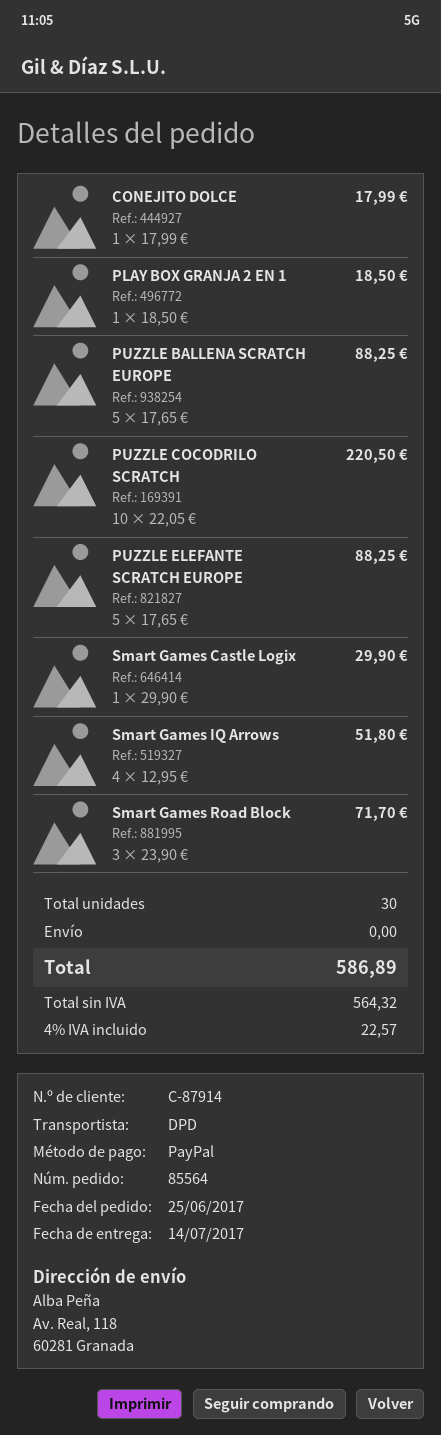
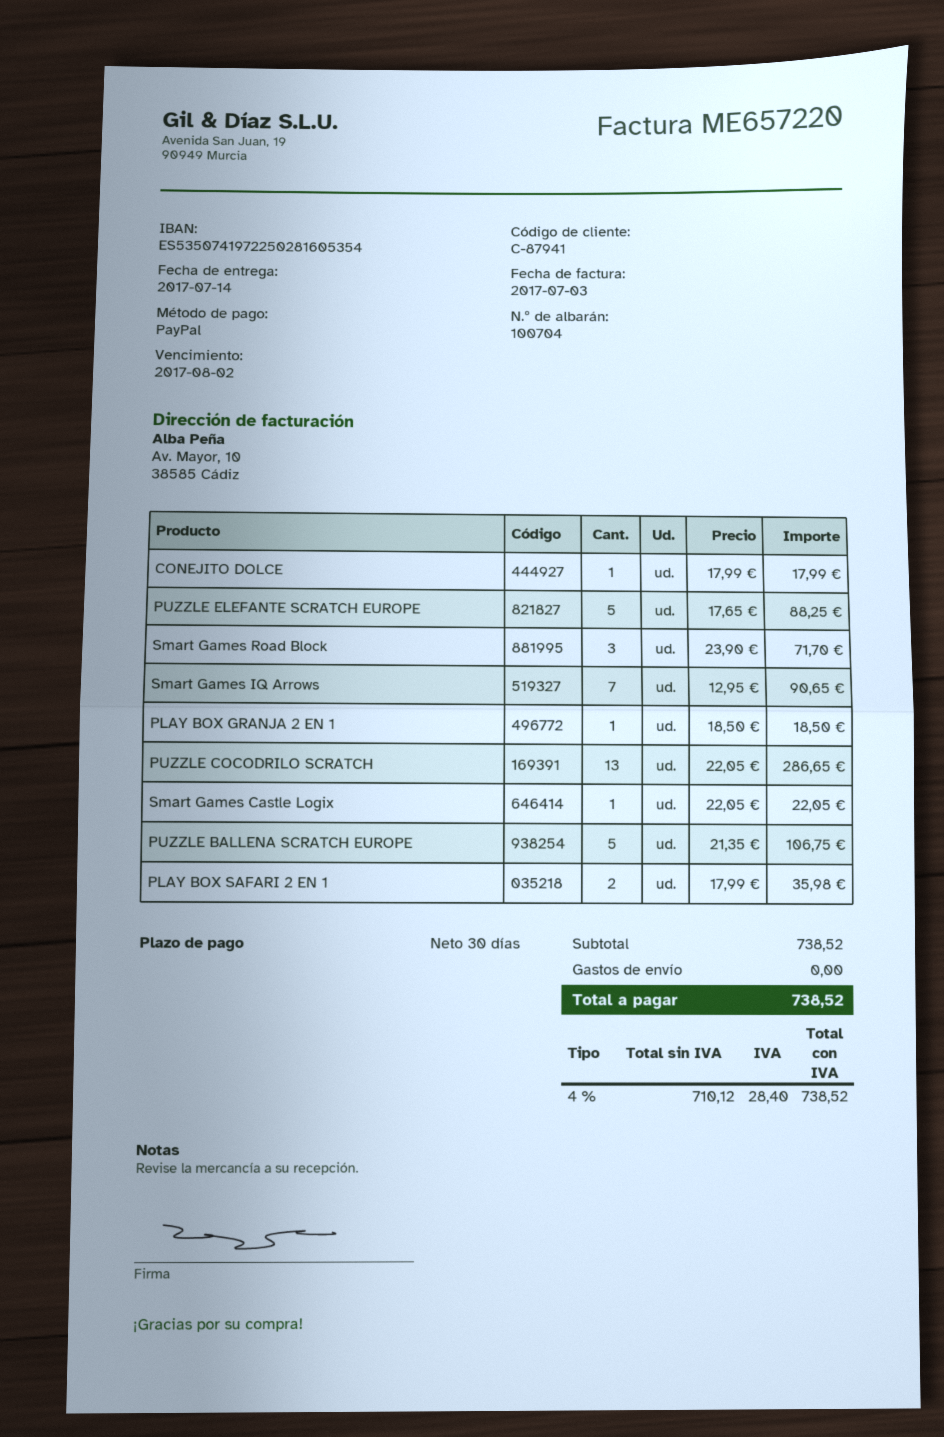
customer number: C-87914 -> C-87941
PUZZLE BALLENA SCRATCH EUROPE: 5 x 17.65 = 88.25 -> 5 x 21.35 = 106.75
PUZZLE COCODRILO SCRATCH: 10 x 22.05 = 220.50 -> 13 x 22.05 = 286.65
Smart Games Castle Logix: 1 x 29.90 = 29.90 -> 1 x 22.05 = 22.05
Smart Games IQ Arrows: 4 x 12.95 = 51.80 -> 7 x 12.95 = 90.65
PLAY BOX SAFARI 2 EN 1: none -> 2 x 17.99 = 35.98
net: 564.32 -> 710.12
tax: 4% = 22.57 -> 4% = 28.40
total: 586.89 -> 738.52

